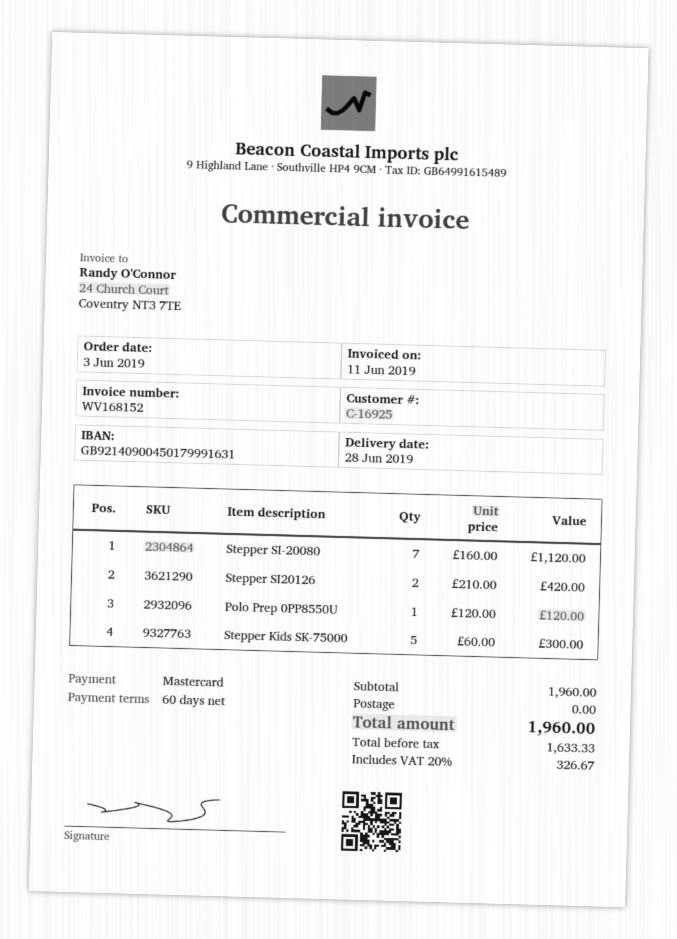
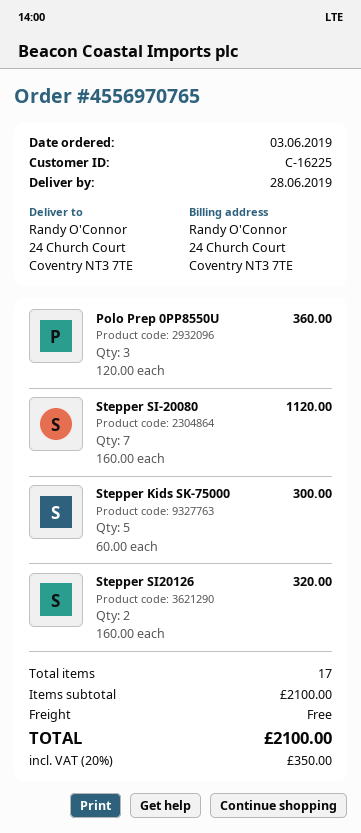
customer number: C-16925 -> C-16225
Stepper SI20126: 2 x 210.00 = 420.00 -> 2 x 160.00 = 320.00
Polo Prep 0PP8550U: 1 x 120.00 = 120.00 -> 3 x 120.00 = 360.00
subtotal: 1960.00 -> 2100.00
tax: 20% = 326.67 -> 20% = 350.00
total: 1960.00 -> 2100.00

